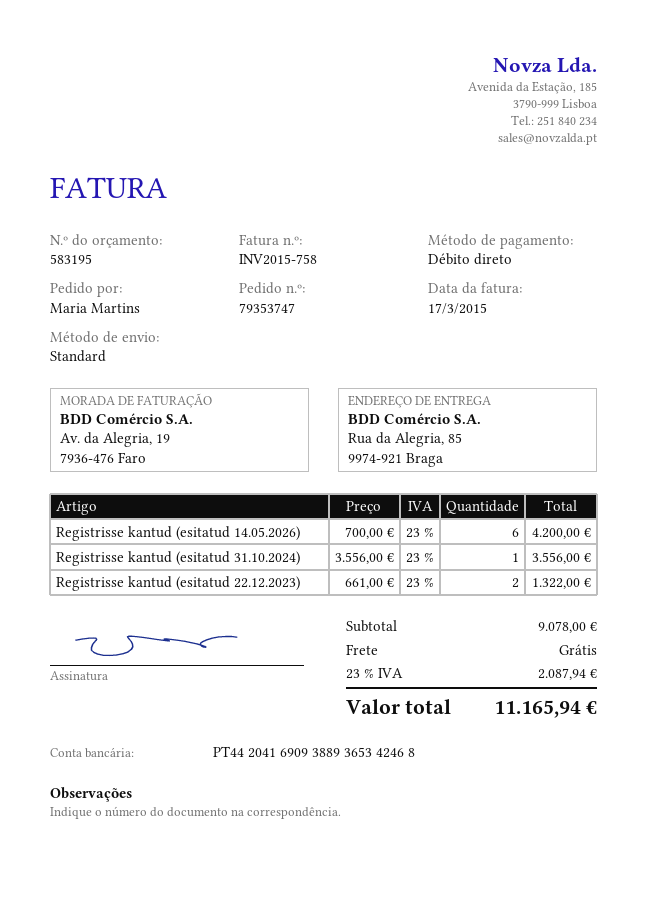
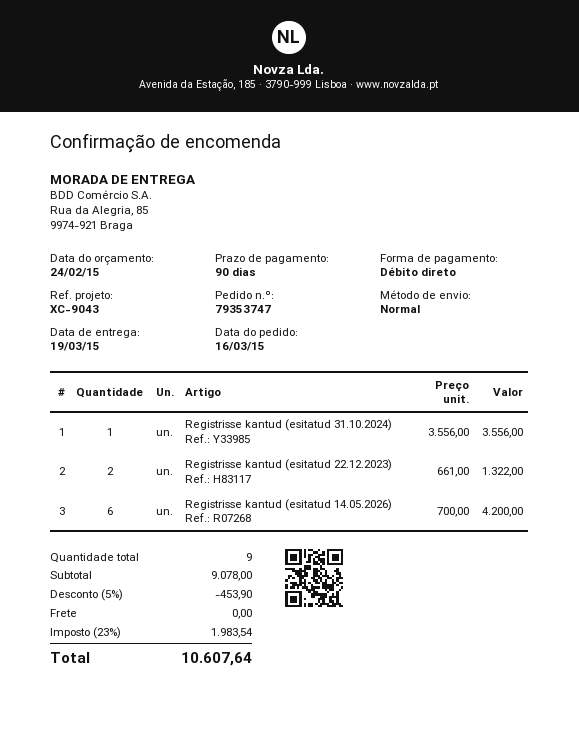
discount: none -> 5% = 453.90
tax: 23% = 2087.94 -> 23% = 1983.54
total: 11165.94 -> 10607.64

